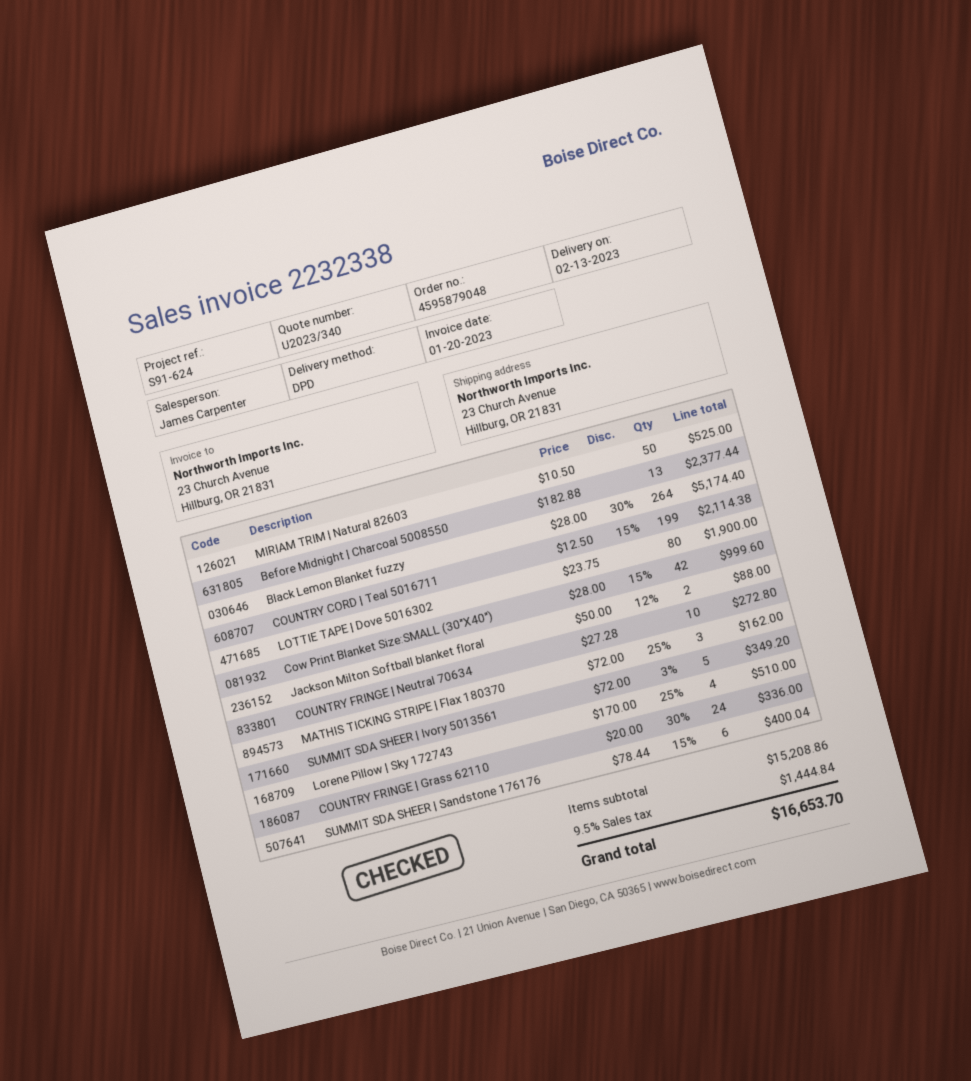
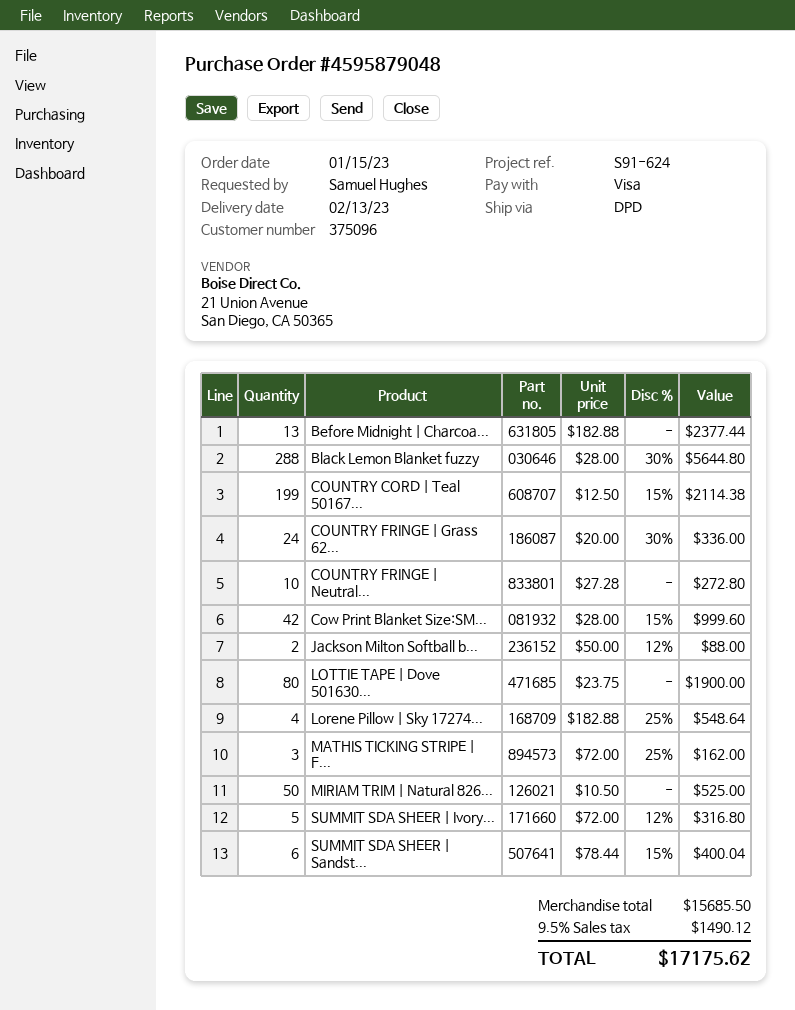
Black Lemon Blanket fuzzy: 264 x 28.00 - 30% = 5174.40 -> 288 x 28.00 - 30% = 5644.80
SUMMIT SDA SHEER | Ivory 5013561: 5 x 72.00 - 3% = 349.20 -> 5 x 72.00 - 12% = 316.80
Lorene Pillow | Sky 172743: 4 x 170.00 - 25% = 510.00 -> 4 x 182.88 - 25% = 548.64
subtotal: 15208.86 -> 15685.50
tax: 9.5% = 1444.84 -> 9.5% = 1490.12
total: 16653.70 -> 17175.62

